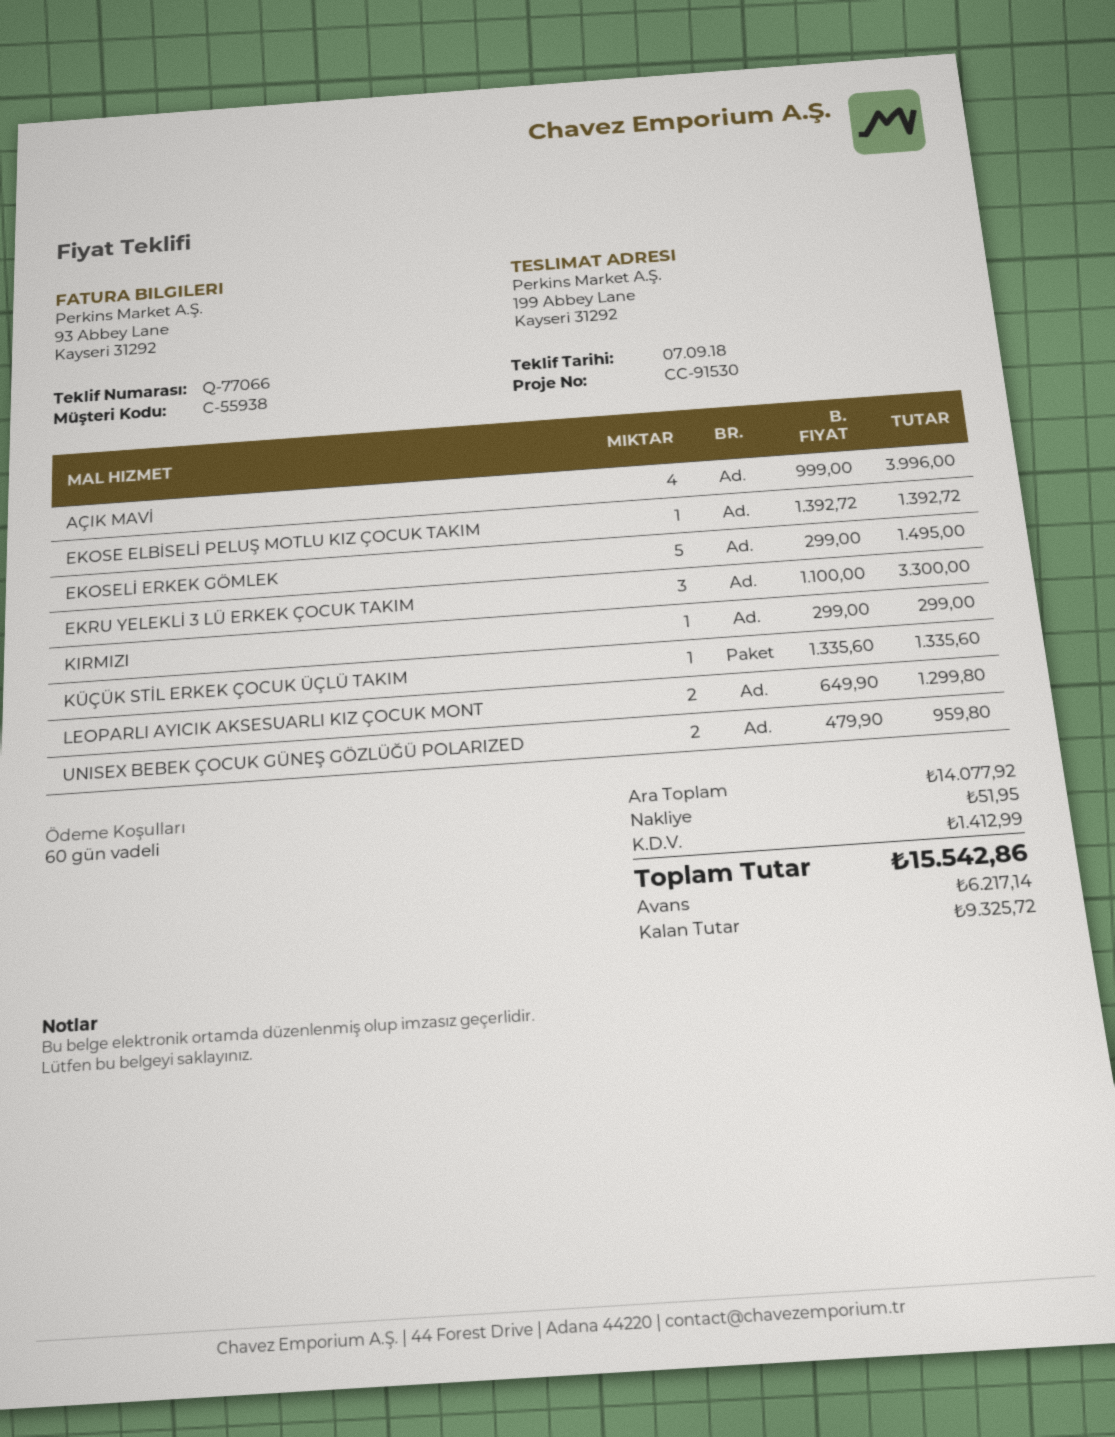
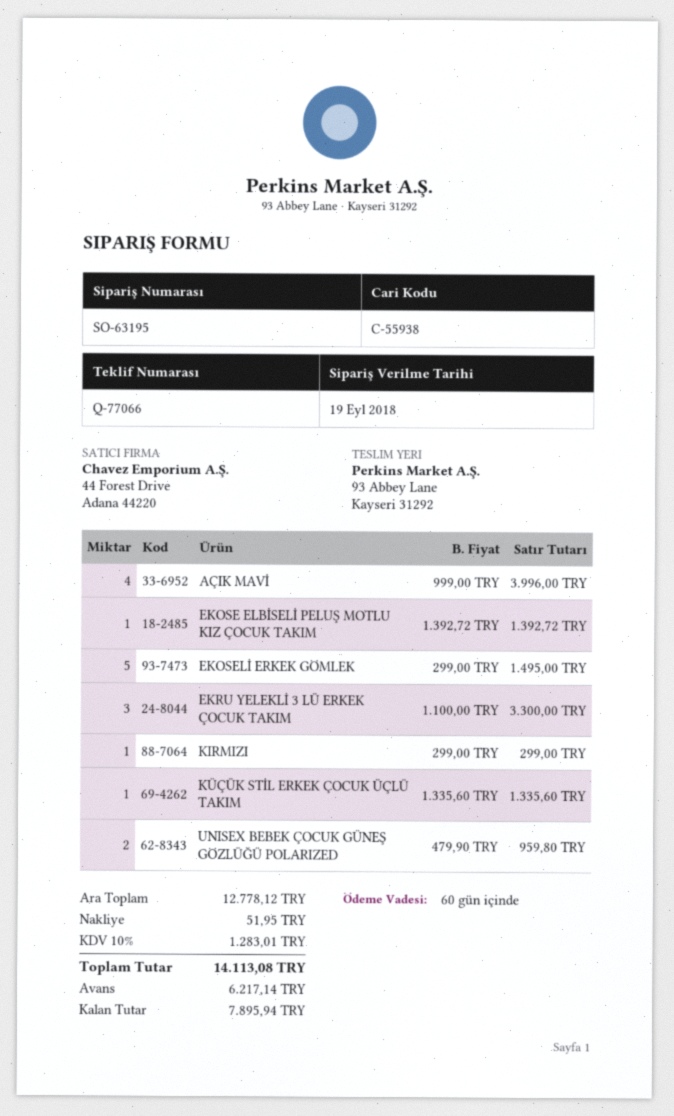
ship to: 199 Abbey Lane, Kayseri 31292 -> 93 Abbey Lane, Kayseri 31292
LEOPARLI AYICIK AKSESUARLI KIZ ÇOCUK MONT: 2 x 649.90 = 1299.80 -> none
subtotal: 14077.92 -> 12778.12
tax: 1412.99 -> 1283.01
total: 15542.86 -> 14113.08
balance: 9325.72 -> 7895.94

